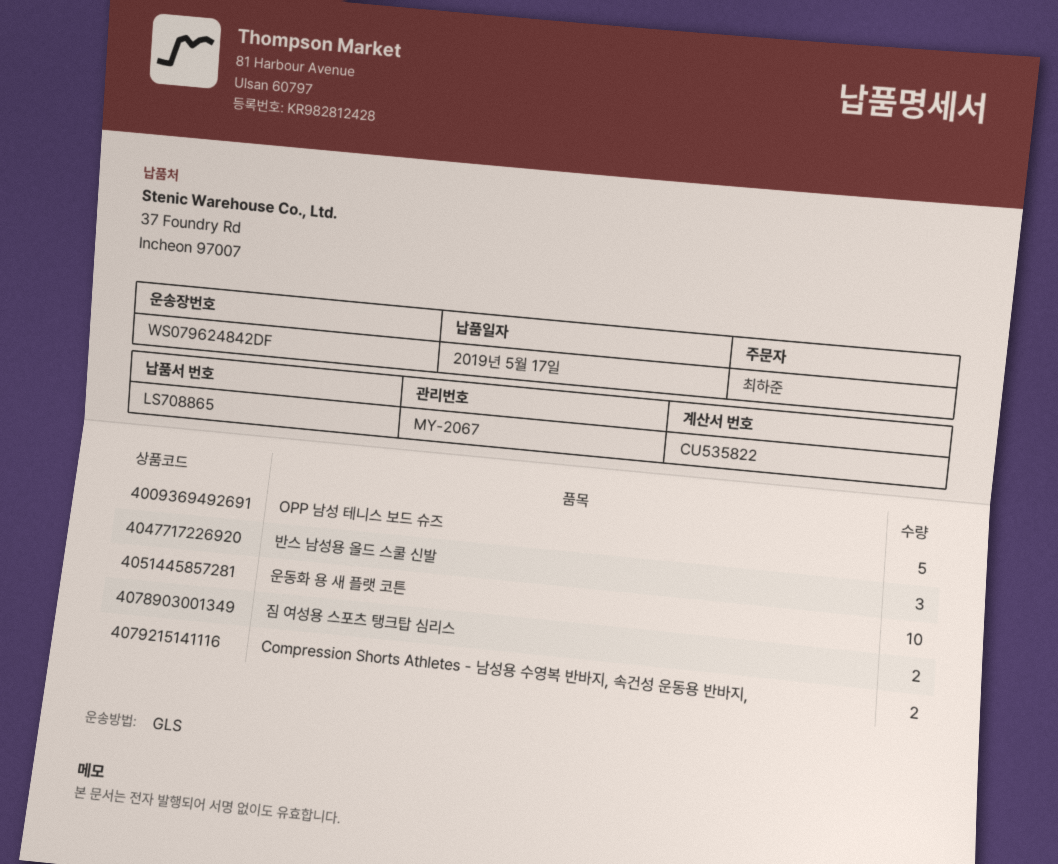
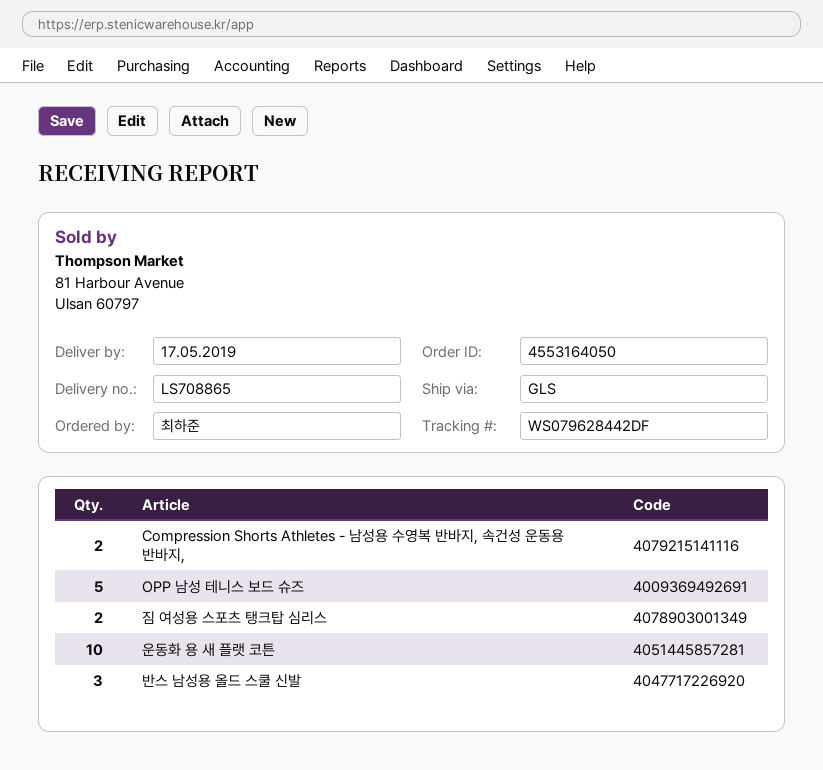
tracking number: WS079624842DF -> WS079628442DF

